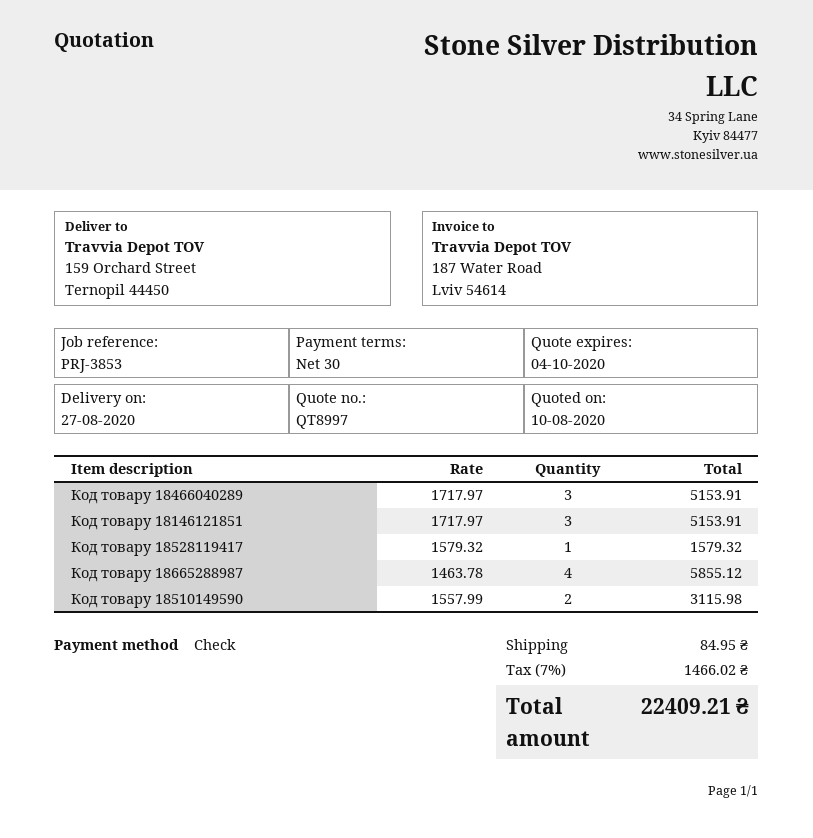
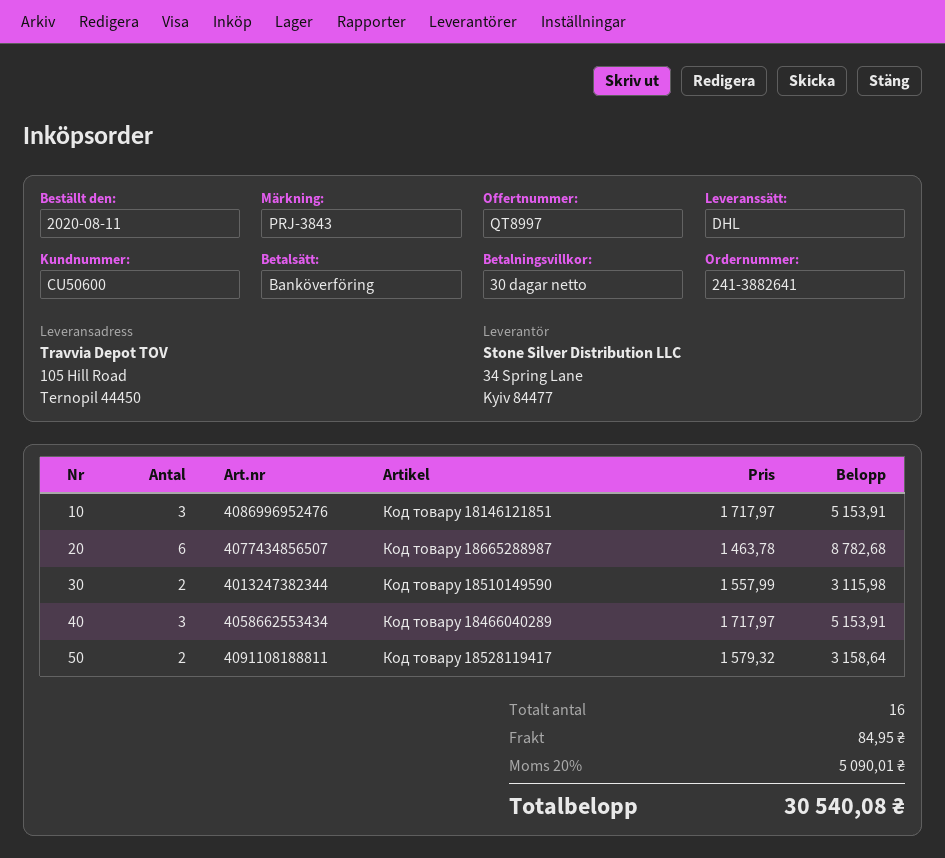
reference: PRJ-3853 -> PRJ-3843
payment method: cheque -> bank transfer
ship to: 159 Orchard Street, Ternopil 44450 -> 105 Hill Road, Ternopil 44450
Код товару 18528119417: 1 x 1579.32 = 1579.32 -> 2 x 1579.32 = 3158.64
Код товару 18665288987: 4 x 1463.78 = 5855.12 -> 6 x 1463.78 = 8782.68
tax: 7% = 1466.02 -> 20% = 5090.01
total: 22409.21 -> 30540.08

